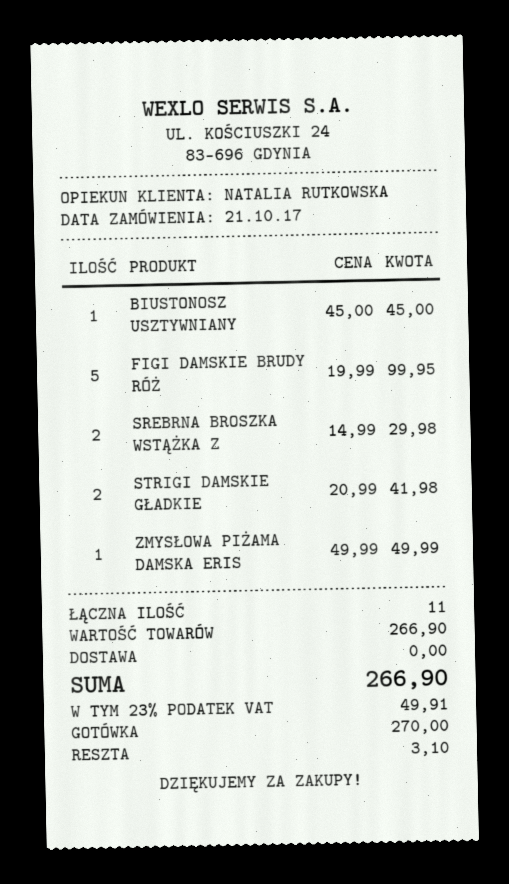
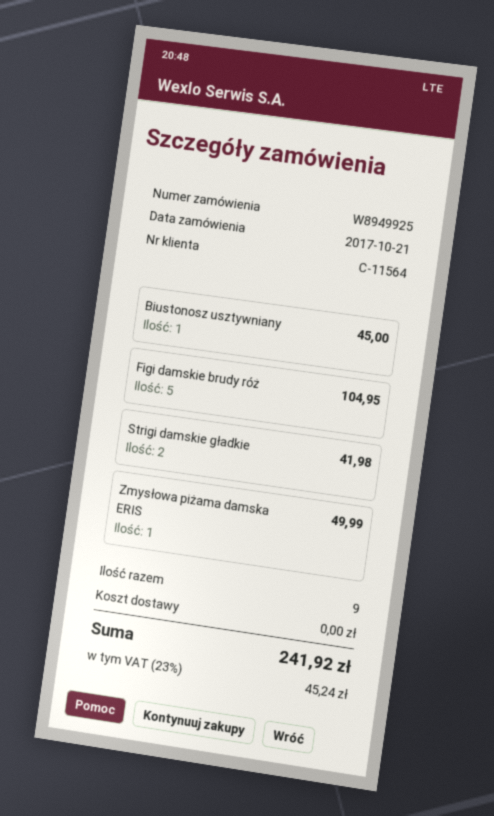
FIGI DAMSKIE BRUDY RÓŻ: 5 for 99.95 -> 5 for 104.95
SREBRNA BROSZKA WSTĄŻKA Z: 2 for 29.98 -> none
total quantity: 11 -> 9
tax: 23% = 49.91 -> 23% = 45.24
total: 266.90 -> 241.92

